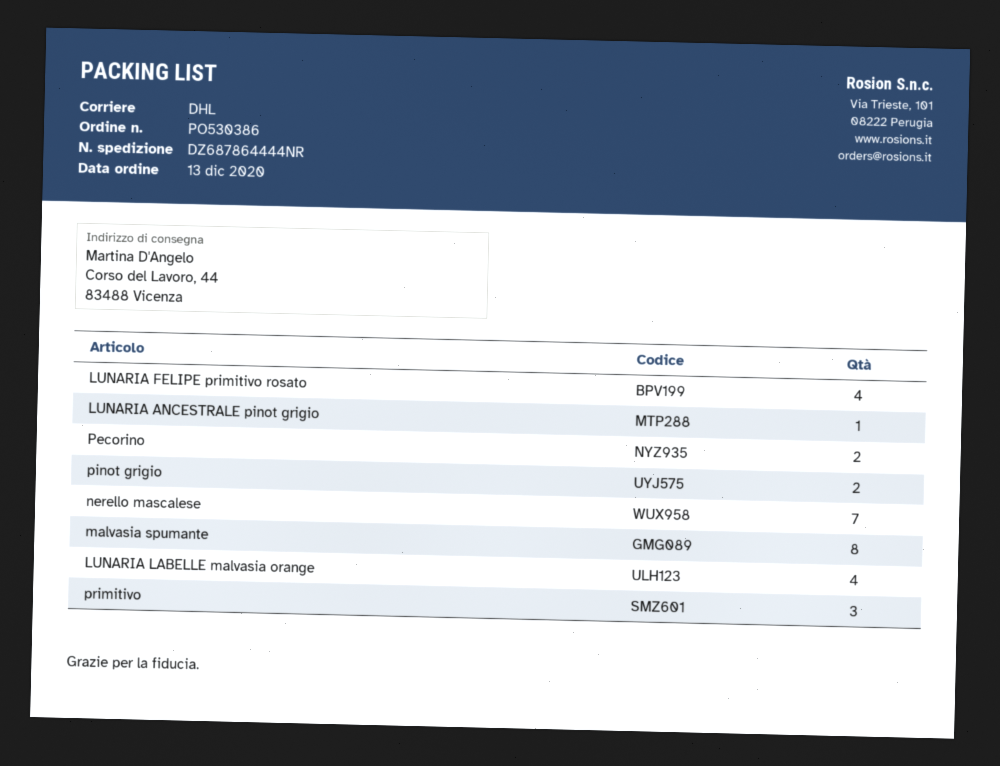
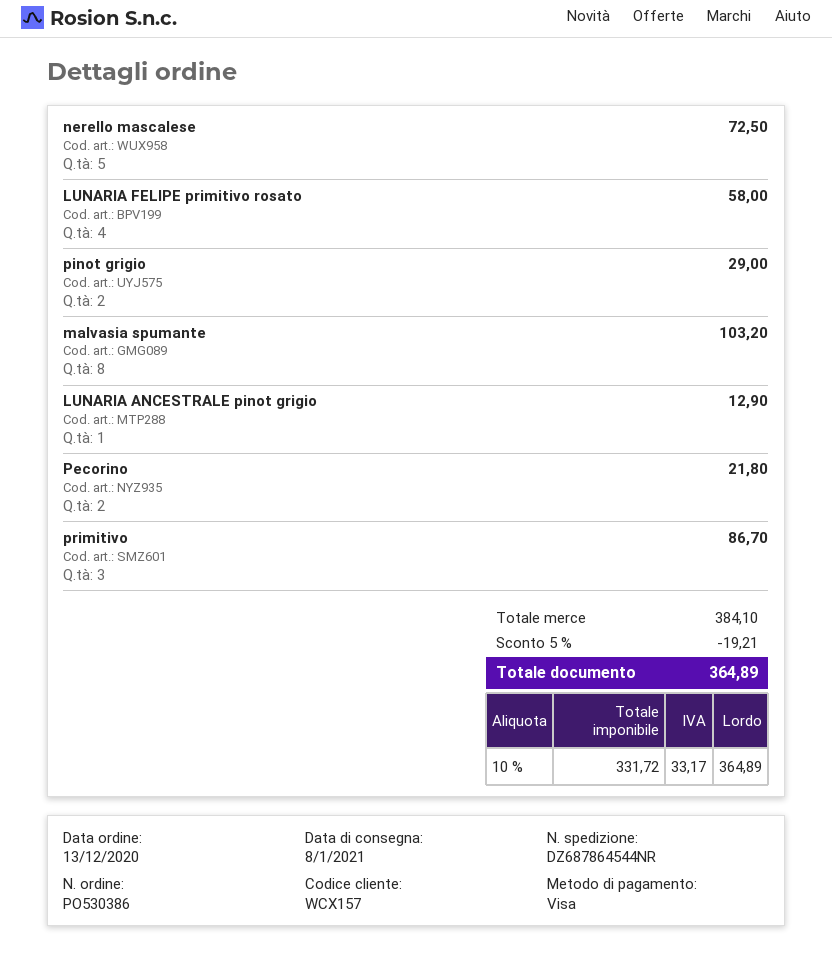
tracking number: DZ687864444NR -> DZ687864544NR
nerello mascalese: 7 -> 5
LUNARIA LABELLE malvasia orange: 4 -> none

